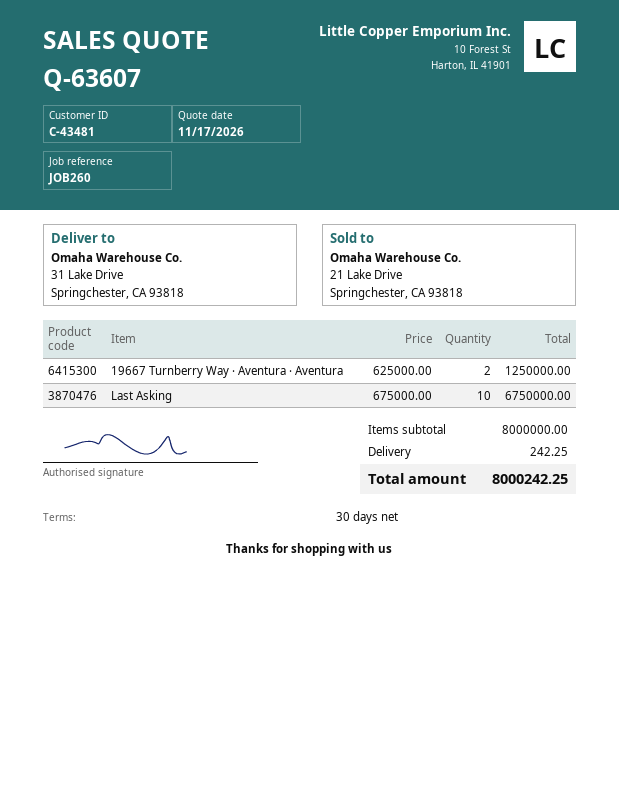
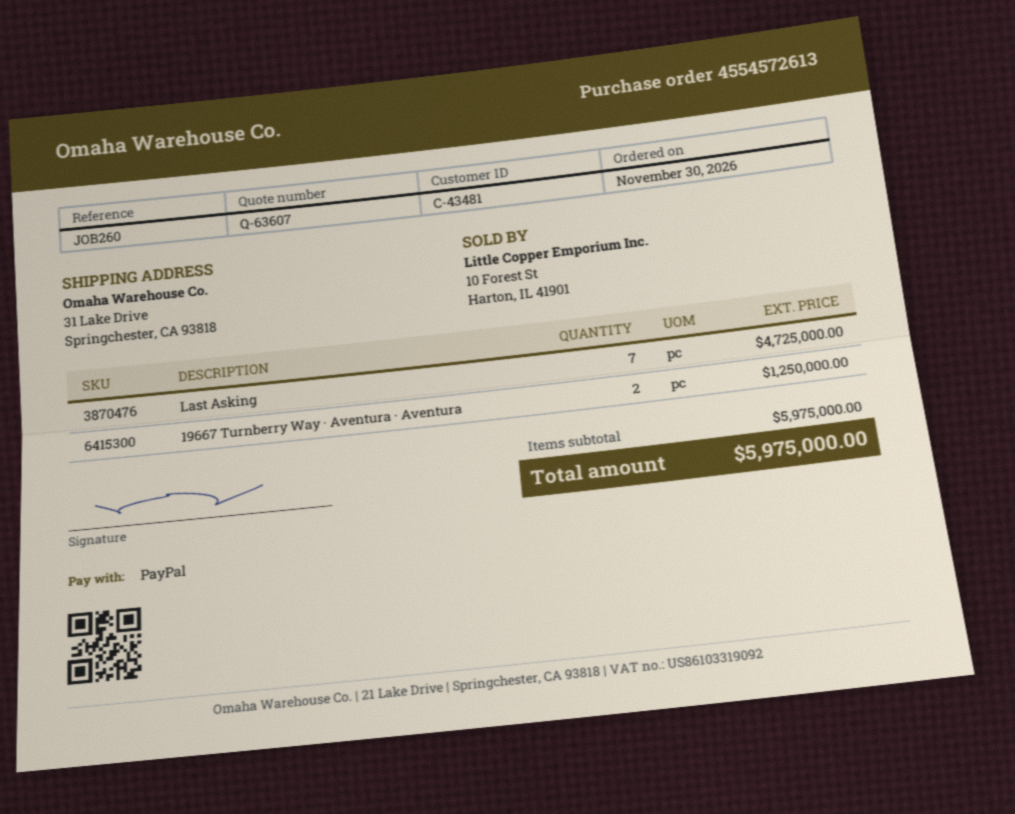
Last Asking: 10 for 6750000.00 -> 7 for 4725000.00
subtotal: 8000000.00 -> 5975000.00
shipping: 242.25 -> none
total: 8000242.25 -> 5975000.00

